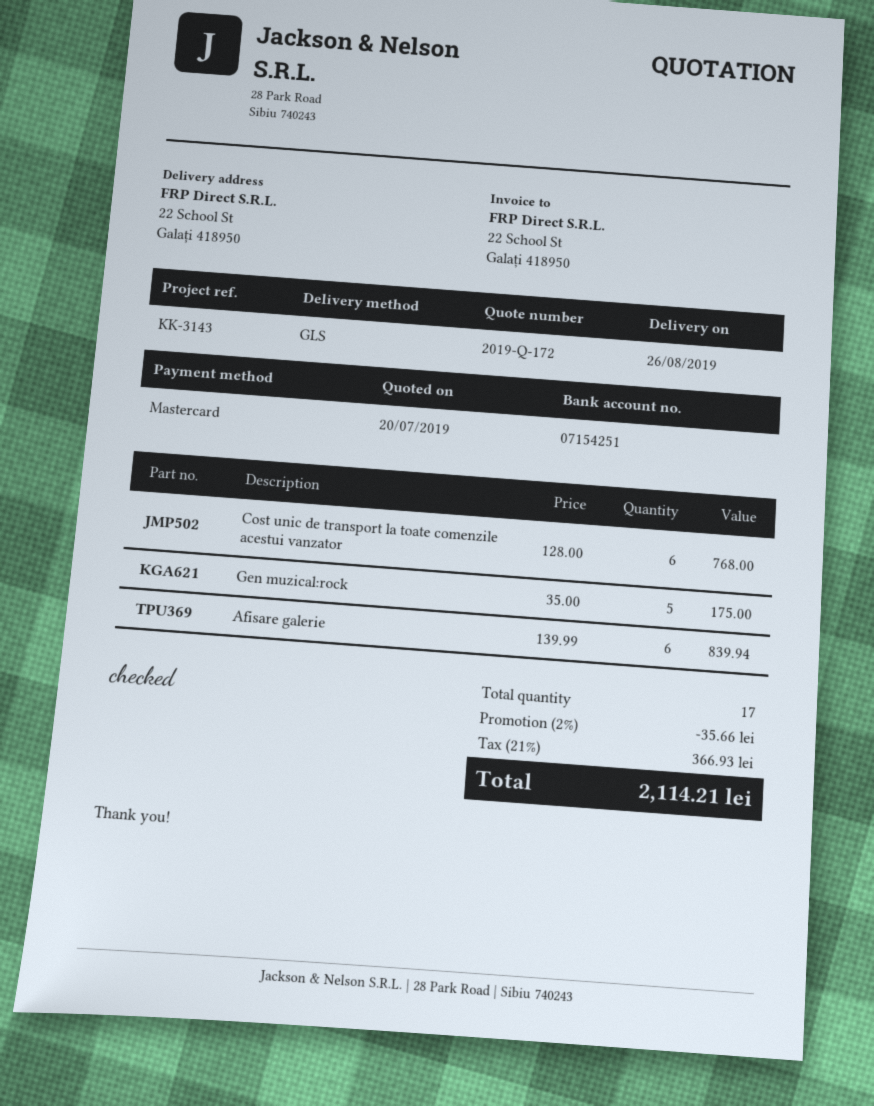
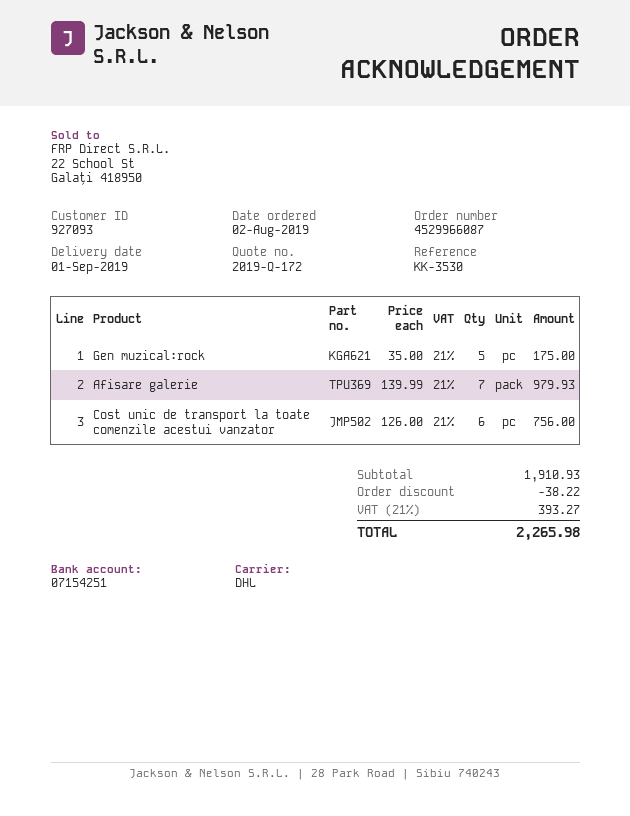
delivery date: 2019-08-26 -> 2019-09-01
reference: KK-3143 -> KK-3530
shipping method: GLS -> DHL
Cost unic de transport la toate comenzile acestui vanzator: 6 x 128.00 = 768.00 -> 6 x 126.00 = 756.00
Afisare galerie: 6 x 139.99 = 839.94 -> 7 x 139.99 = 979.93
discount: 35.66 -> 38.22
tax: 21% = 366.93 -> 21% = 393.27
total: 2114.21 -> 2265.98

